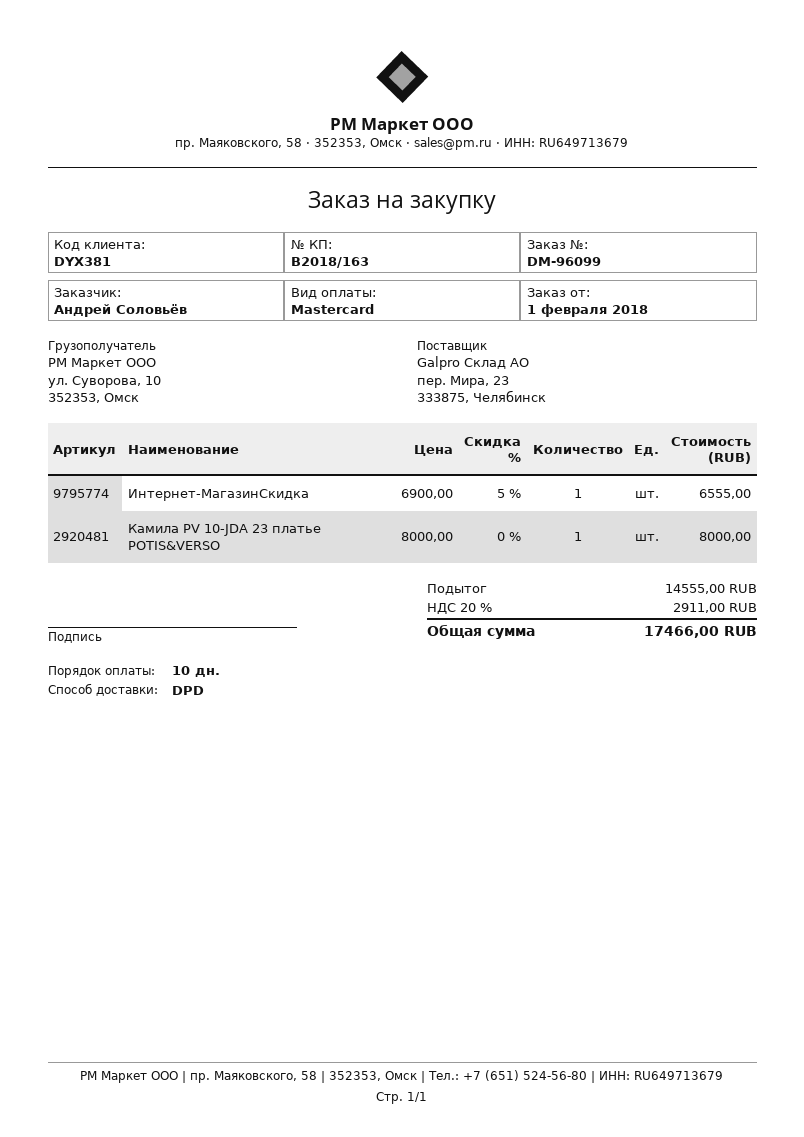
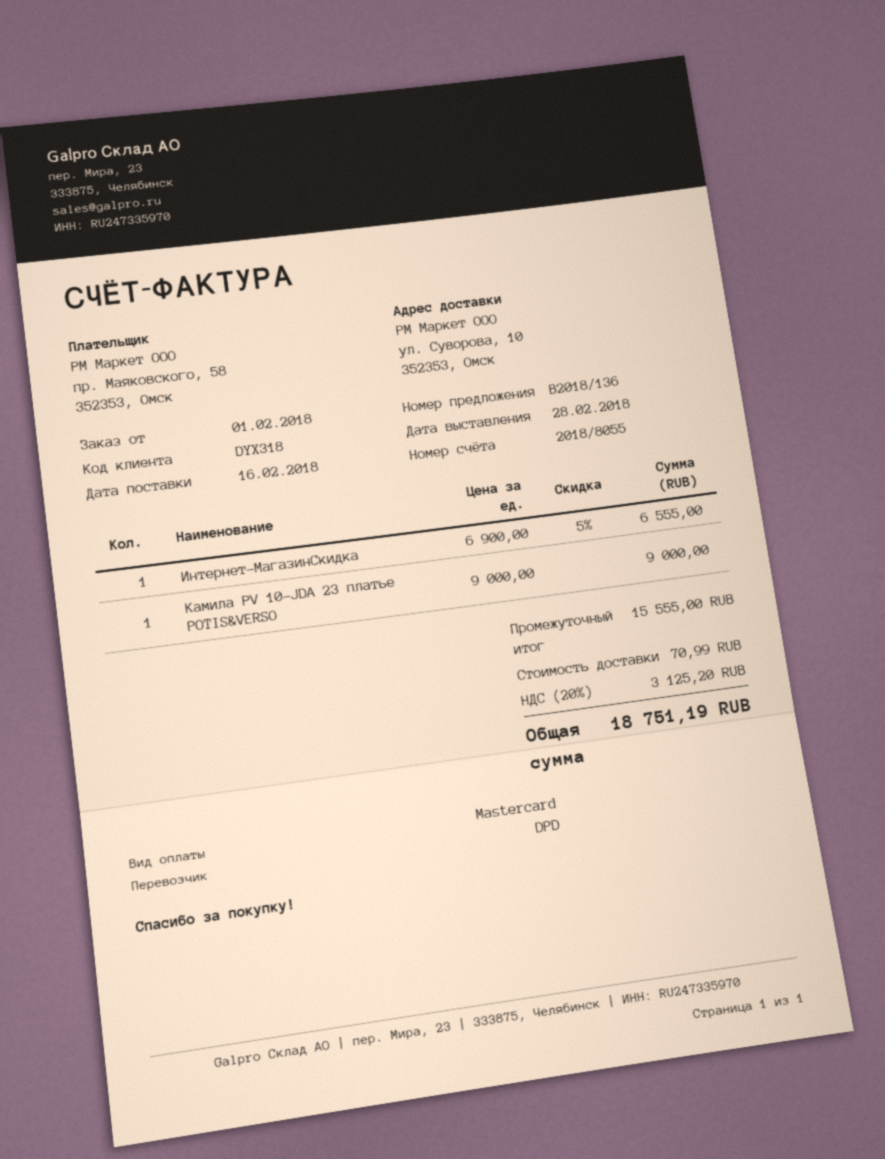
quote number: B2018/163 -> B2018/136
customer number: DYX381 -> DYX318
Камила PV 10-JDA 23 платье POTIS&VERSO: 1 x 8000.00 = 8000.00 -> 1 x 9000.00 = 9000.00
subtotal: 14555.00 -> 15555.00
shipping: none -> 70.99
tax: 20% = 2911.00 -> 20% = 3125.20
total: 17466.00 -> 18751.19

